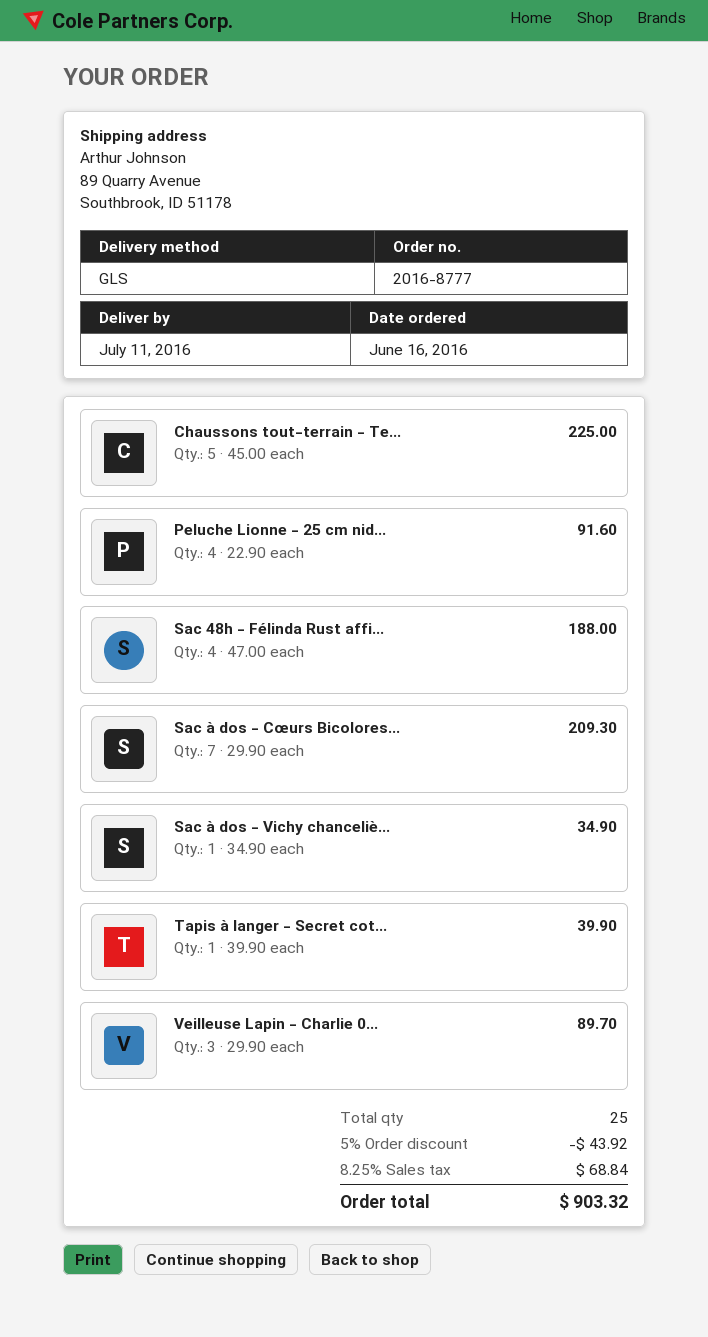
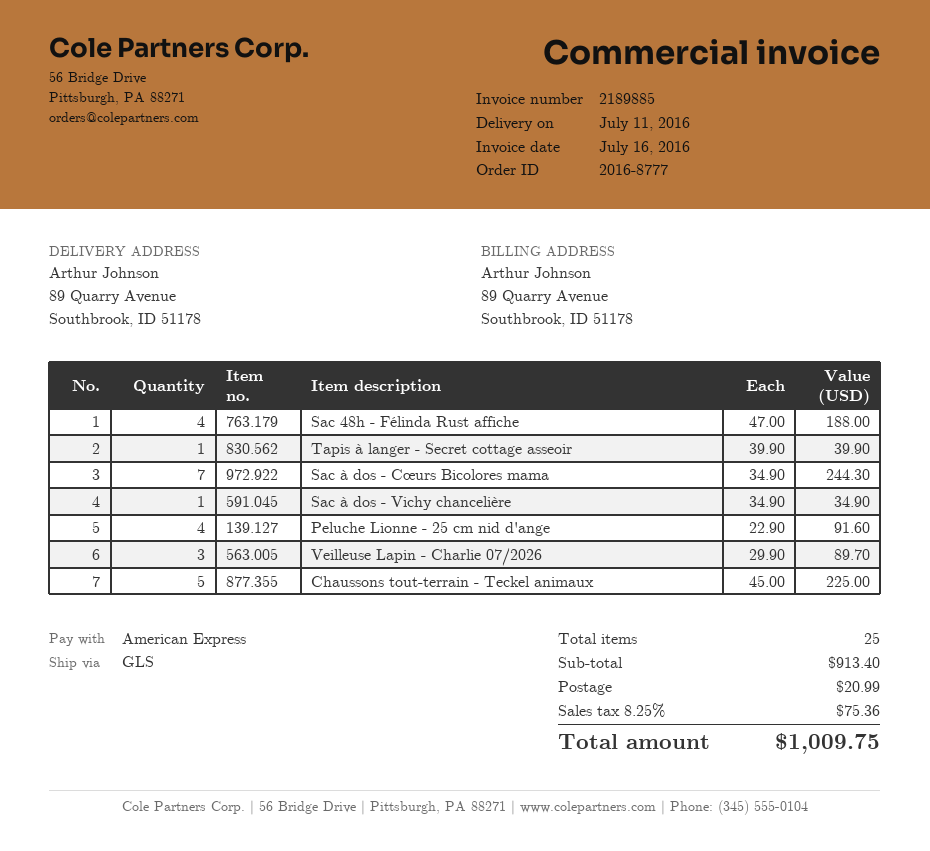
Sac à dos - Cœurs Bicolores...: 7 x 29.90 = 209.30 -> 7 x 34.90 = 244.30
discount: 5% = 43.92 -> none
shipping: none -> 20.99
tax: 8.25% = 68.84 -> 8.25% = 75.36
total: 903.32 -> 1009.75

